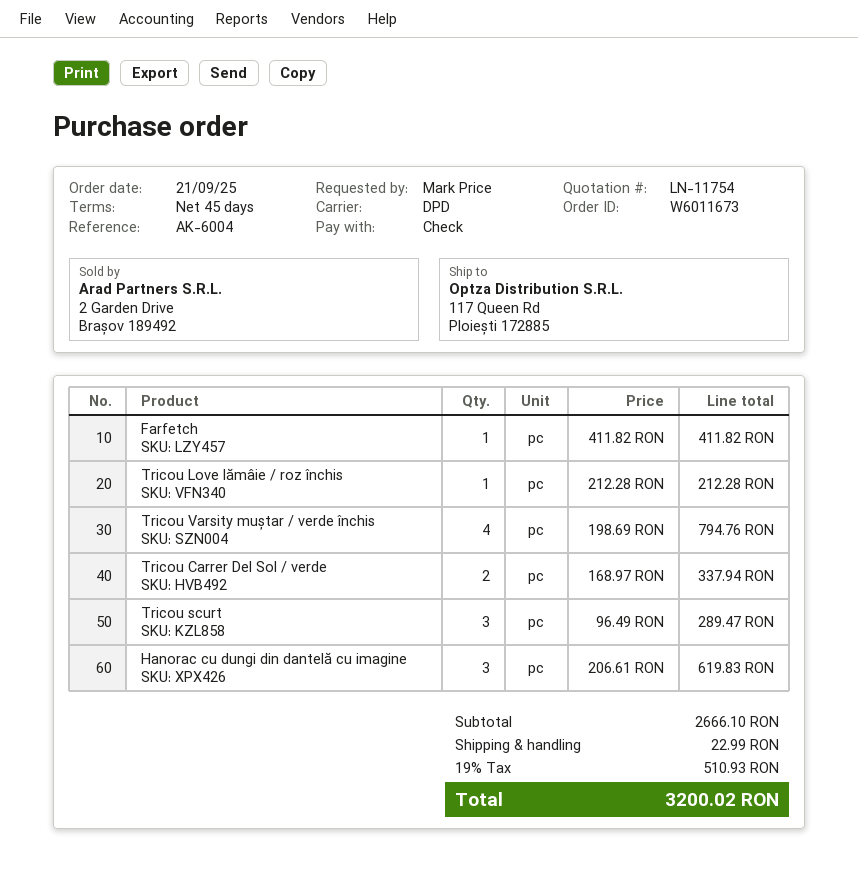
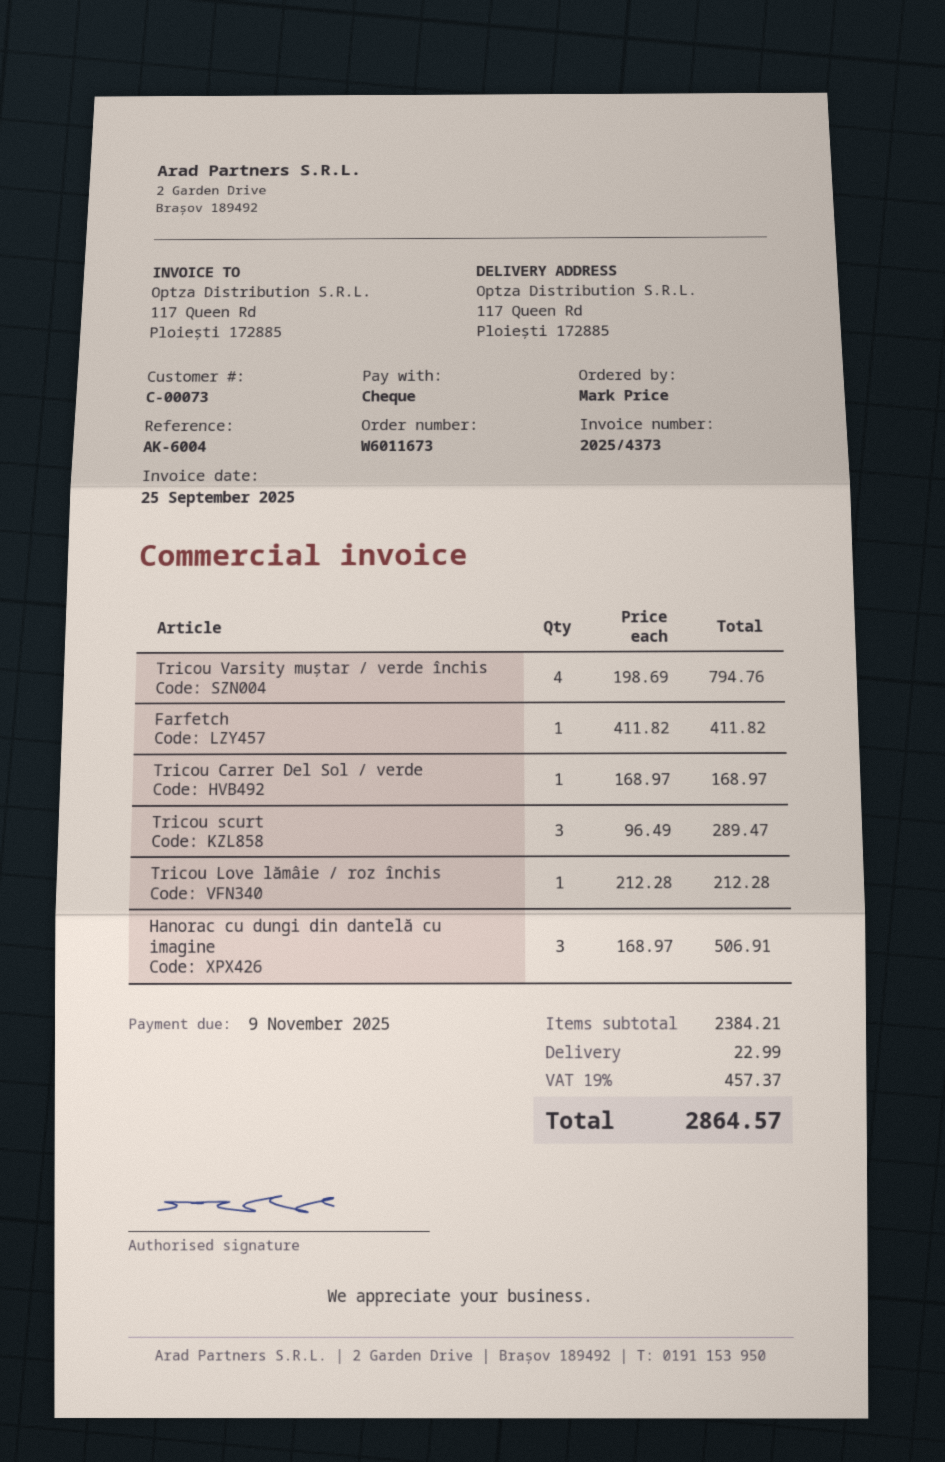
Tricou Carrer Del Sol / verde: 2 x 168.97 = 337.94 -> 1 x 168.97 = 168.97
Hanorac cu dungi din dantelă cu imagine: 3 x 206.61 = 619.83 -> 3 x 168.97 = 506.91
subtotal: 2666.10 -> 2384.21
tax: 19% = 510.93 -> 19% = 457.37
total: 3200.02 -> 2864.57

